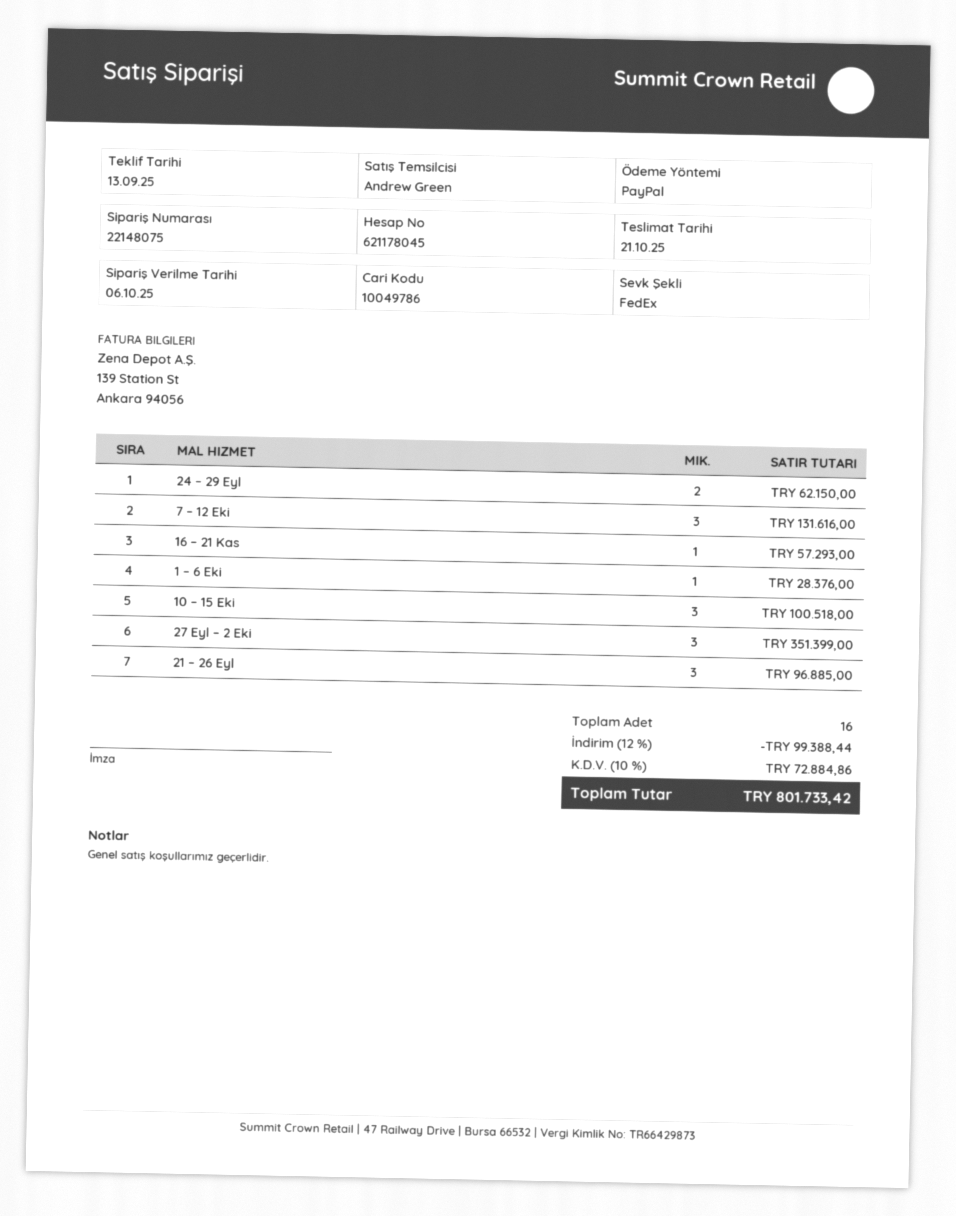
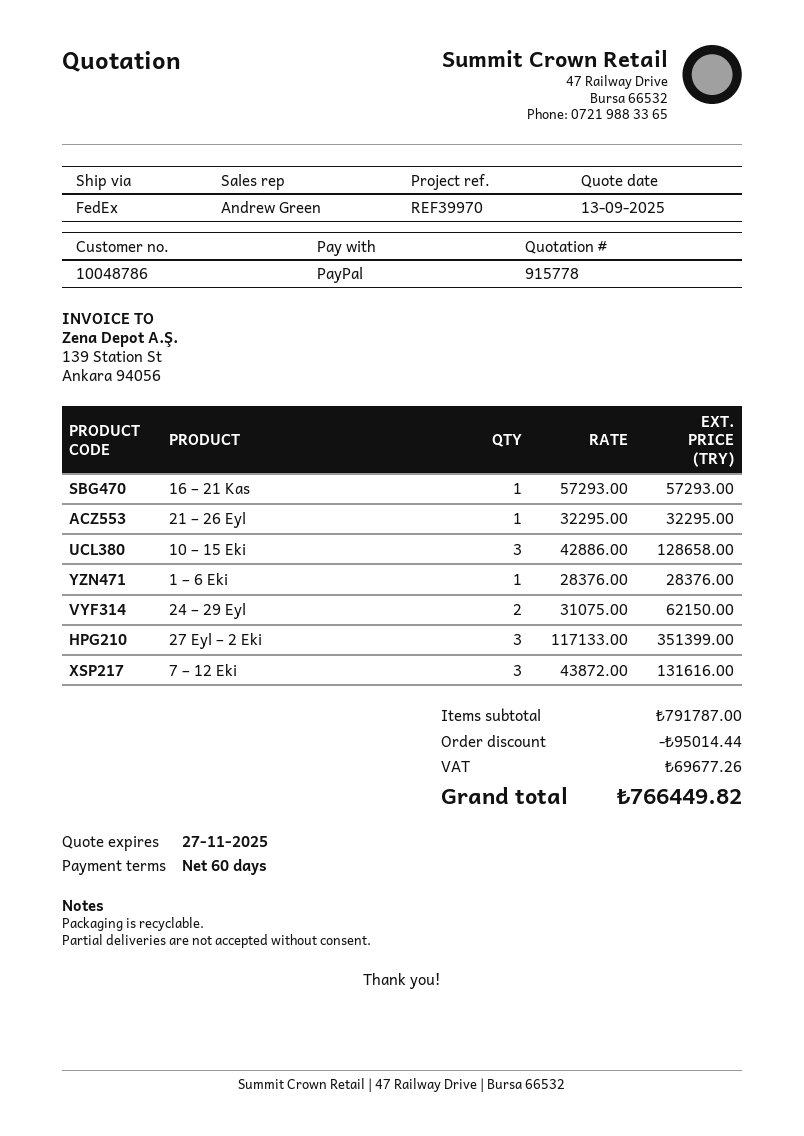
customer number: 10049786 -> 10048786
10 – 15 Eki: 3 for 100518.00 -> 3 for 128658.00
21 – 26 Eyl: 3 for 96885.00 -> 1 for 32295.00
discount: 99388.44 -> 95014.44
tax: 72884.86 -> 69677.26
total: 801733.42 -> 766449.82

